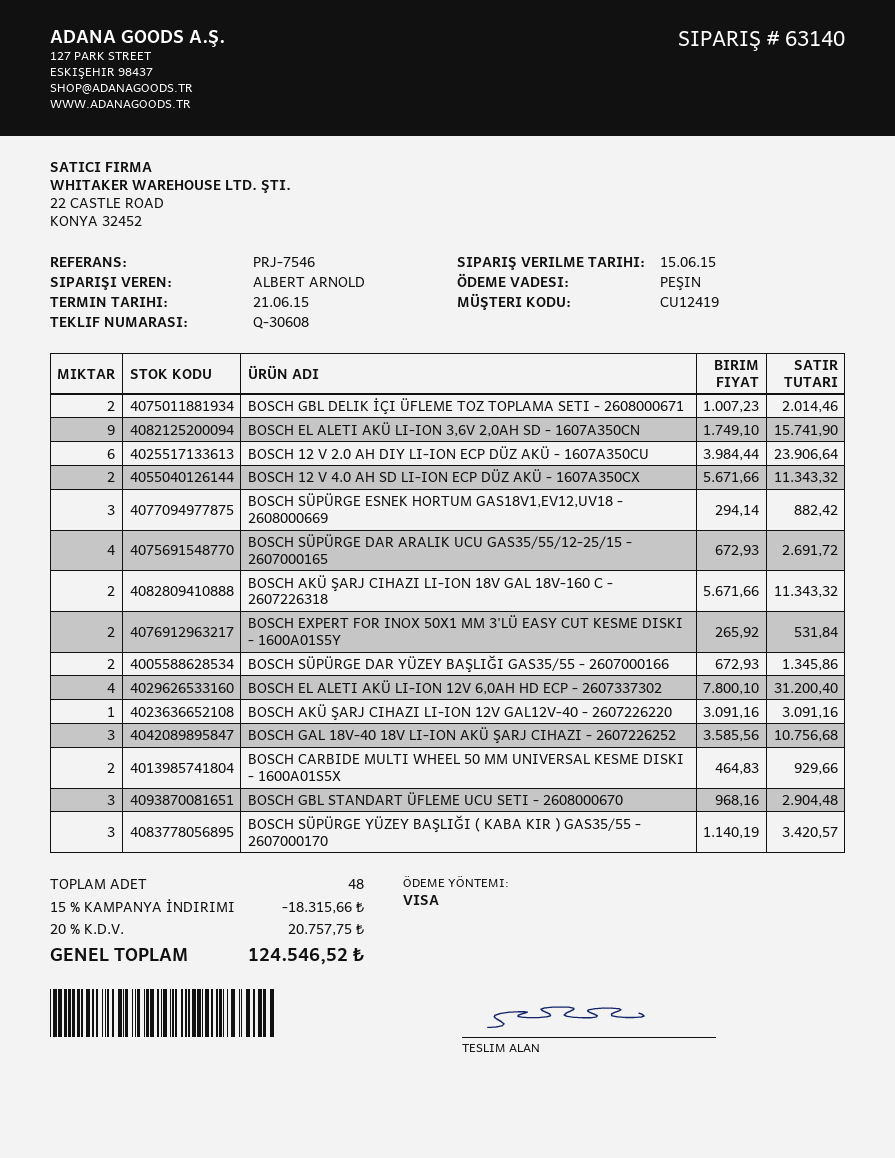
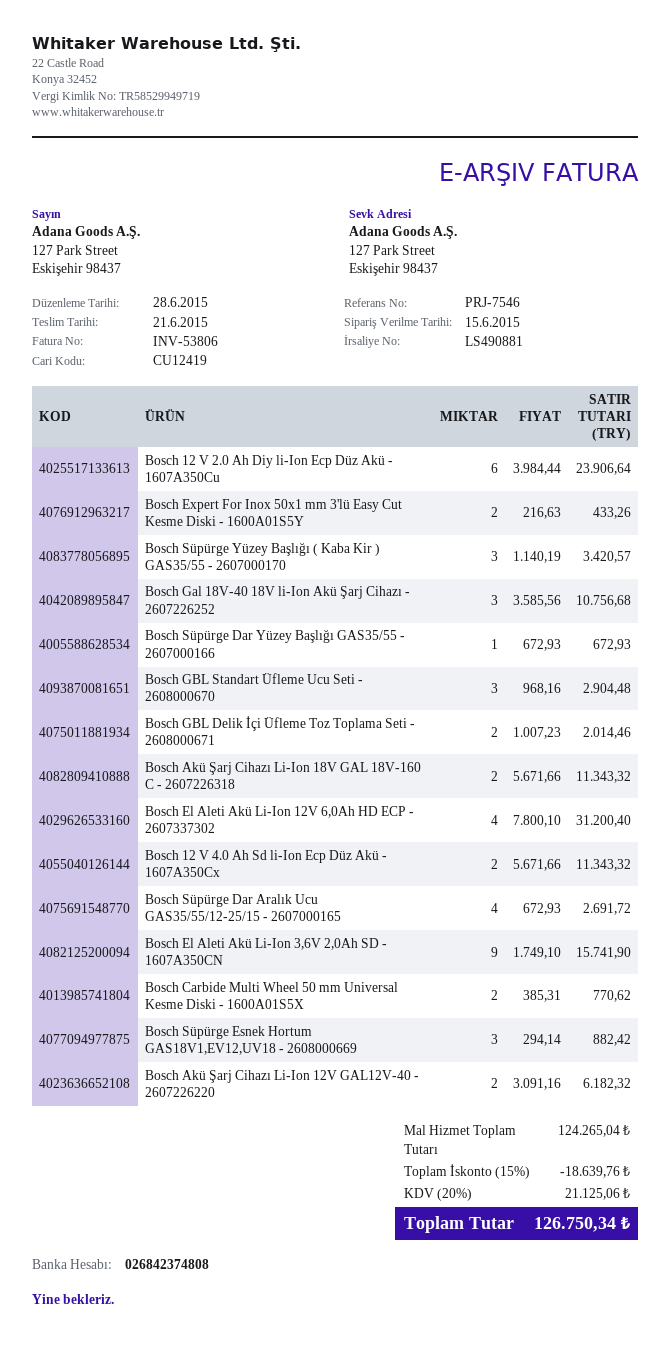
BOSCH EXPERT FOR INOX 50X1 MM 3'LÜ EASY CUT KESME DISKI - 1600A01S5Y: 2 x 265.92 = 531.84 -> 2 x 216.63 = 433.26
BOSCH SÜPÜRGE DAR YÜZEY BAŞLIĞI GAS35/55 - 2607000166: 2 x 672.93 = 1345.86 -> 1 x 672.93 = 672.93
BOSCH AKÜ ŞARJ CIHAZI LI-ION 12V GAL12V-40 - 2607226220: 1 x 3091.16 = 3091.16 -> 2 x 3091.16 = 6182.32
BOSCH CARBIDE MULTI WHEEL 50 MM UNIVERSAL KESME DISKI - 1600A01S5X: 2 x 464.83 = 929.66 -> 2 x 385.31 = 770.62
discount: 15% = 18315.66 -> 15% = 18639.76
tax: 20% = 20757.75 -> 20% = 21125.06
total: 124546.52 -> 126750.34

